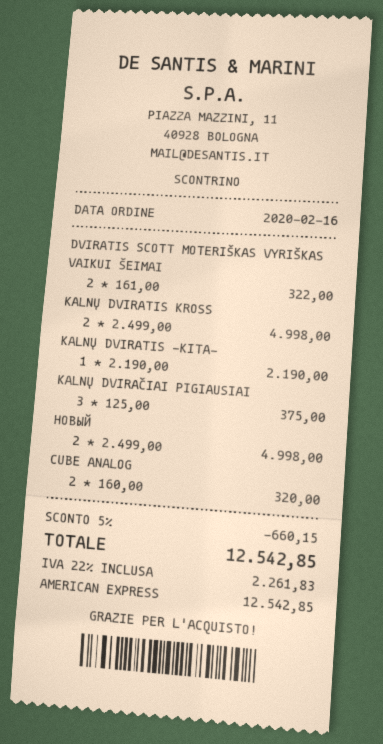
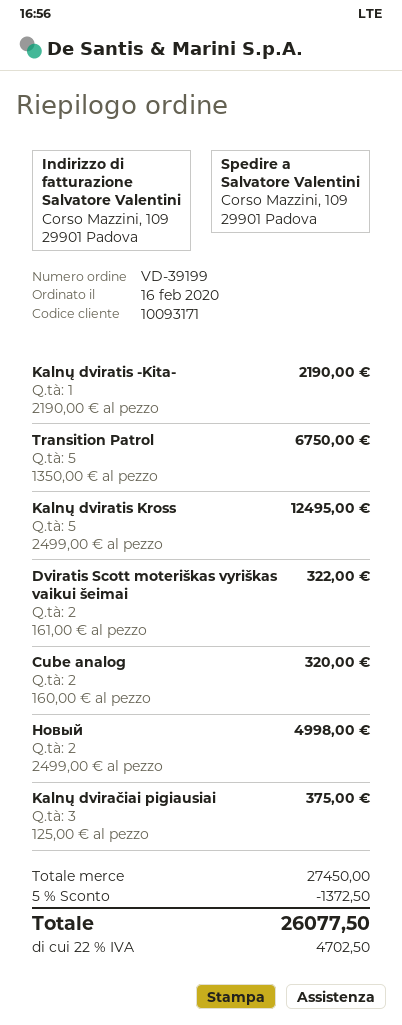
KALNŲ DVIRATIS KROSS: 2 x 2499.00 = 4998.00 -> 5 x 2499.00 = 12495.00
Transition Patrol: none -> 5 x 1350.00 = 6750.00
discount: 5% = 660.15 -> 5% = 1372.50
tax: 22% = 2261.83 -> 22% = 4702.50
total: 12542.85 -> 26077.50

